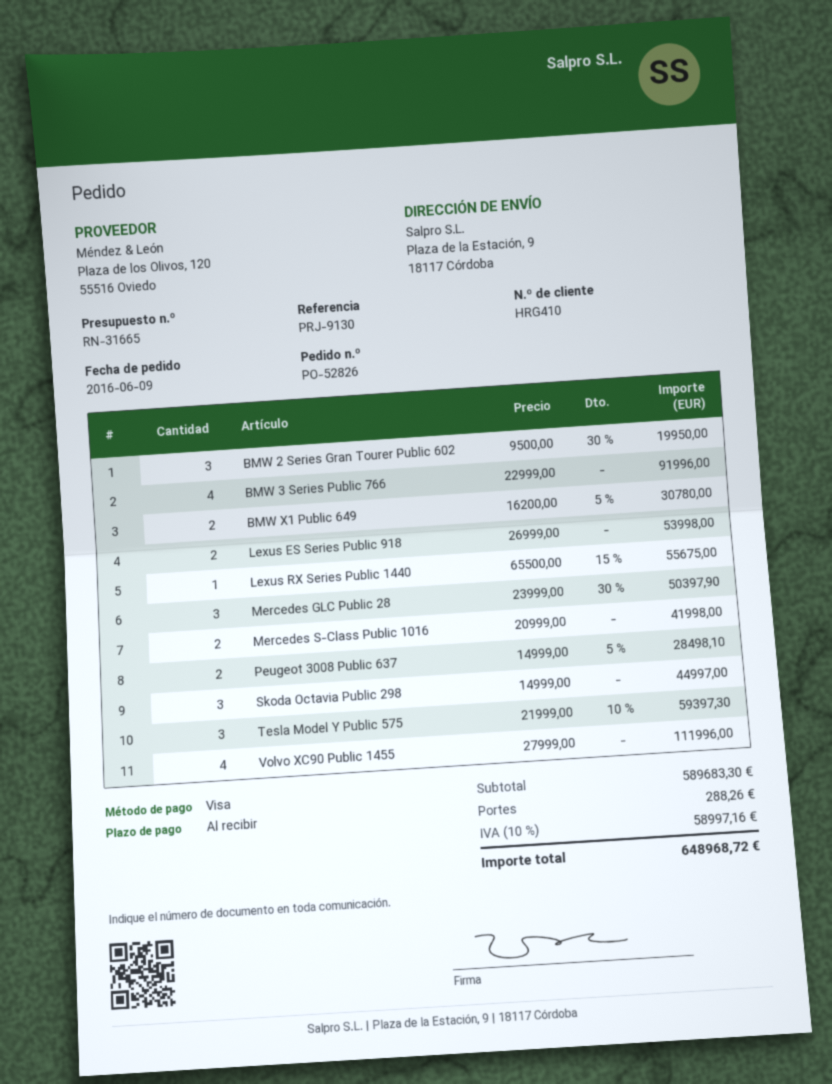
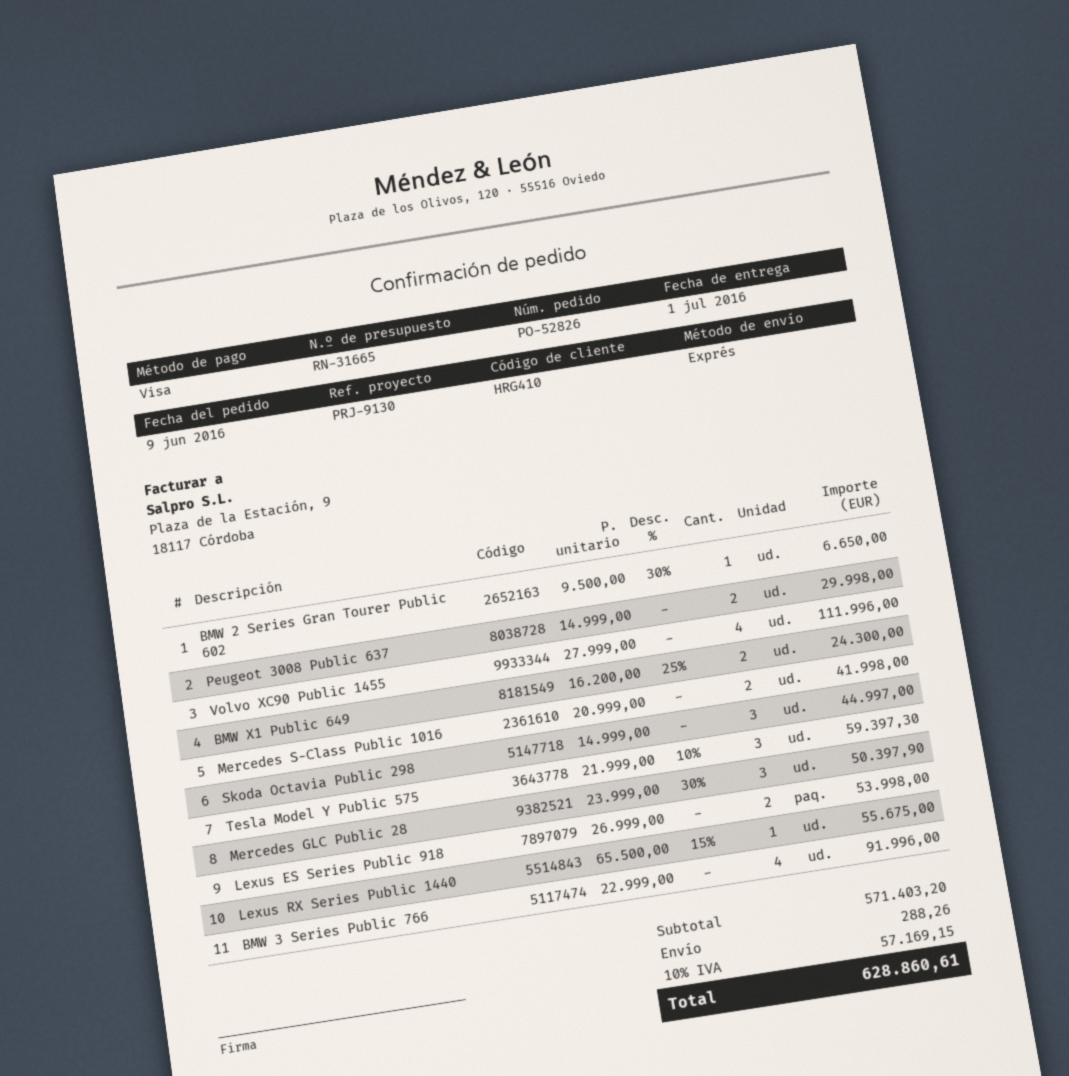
BMW 2 Series Gran Tourer Public 602: 3 x 9500.00 - 30% = 19950.00 -> 1 x 9500.00 - 30% = 6650.00
BMW X1 Public 649: 2 x 16200.00 - 5% = 30780.00 -> 2 x 16200.00 - 25% = 24300.00
Peugeot 3008 Public 637: 2 x 14999.00 - 5% = 28498.10 -> 2 x 14999.00 = 29998.00
subtotal: 589683.30 -> 571403.20
tax: 10% = 58997.16 -> 10% = 57169.15
total: 648968.72 -> 628860.61

